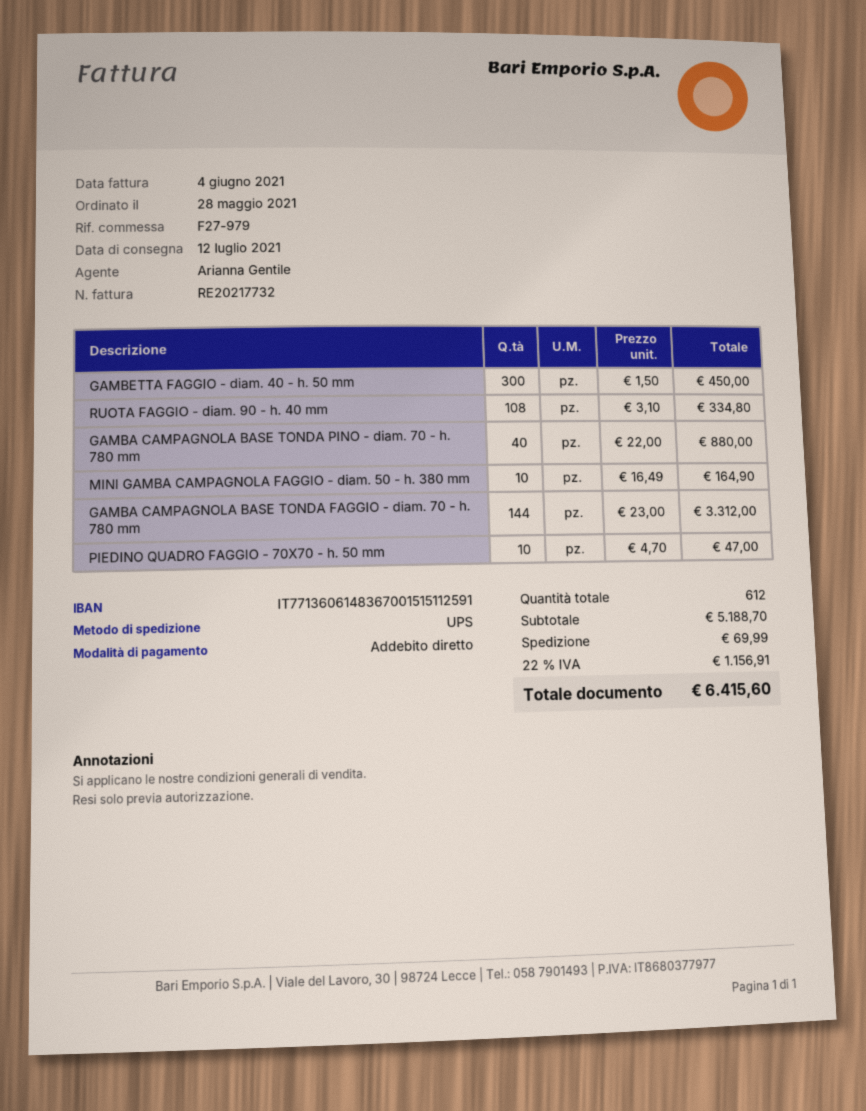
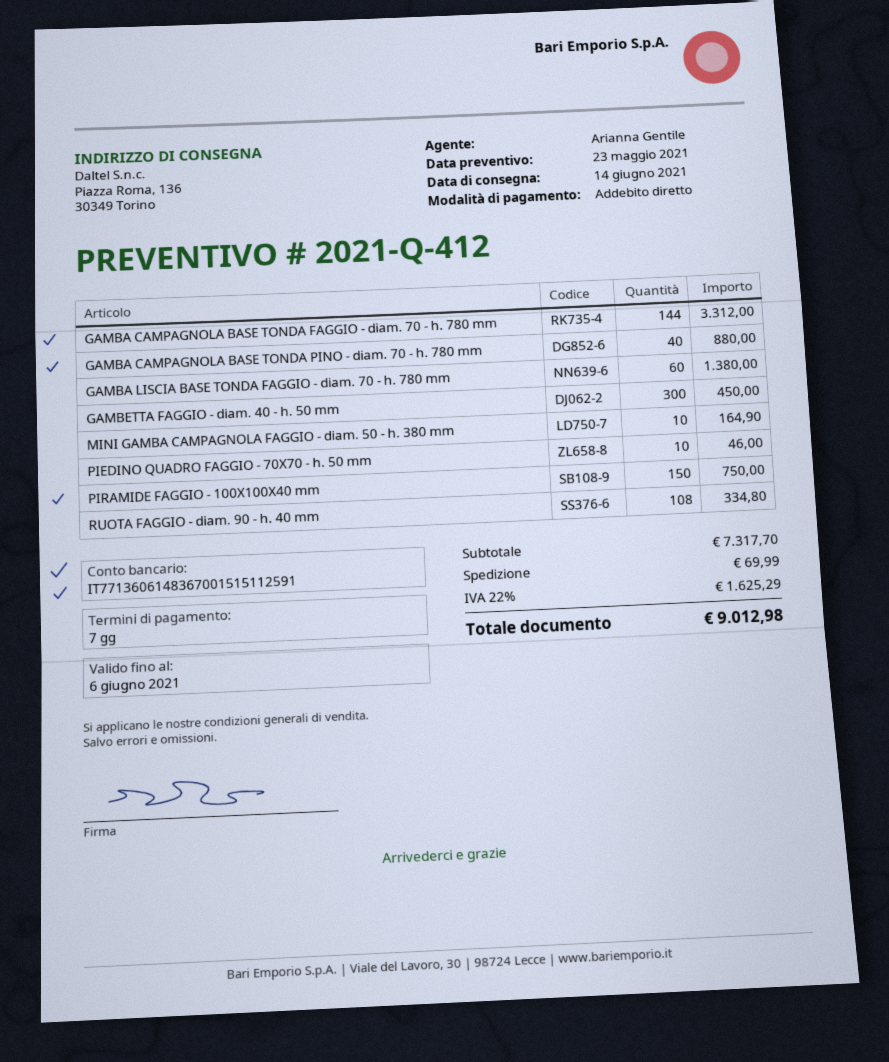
delivery date: 2021-07-12 -> 2021-06-14
PIEDINO QUADRO FAGGIO - 70X70 - h. 50 mm: 10 for 47.00 -> 10 for 46.00
GAMBA LISCIA BASE TONDA FAGGIO - diam. 70 - h. 780 mm: none -> 60 for 1380.00
PIRAMIDE FAGGIO - 100X100X40 mm: none -> 150 for 750.00
subtotal: 5188.70 -> 7317.70
tax: 22% = 1156.91 -> 22% = 1625.29
total: 6415.60 -> 9012.98

